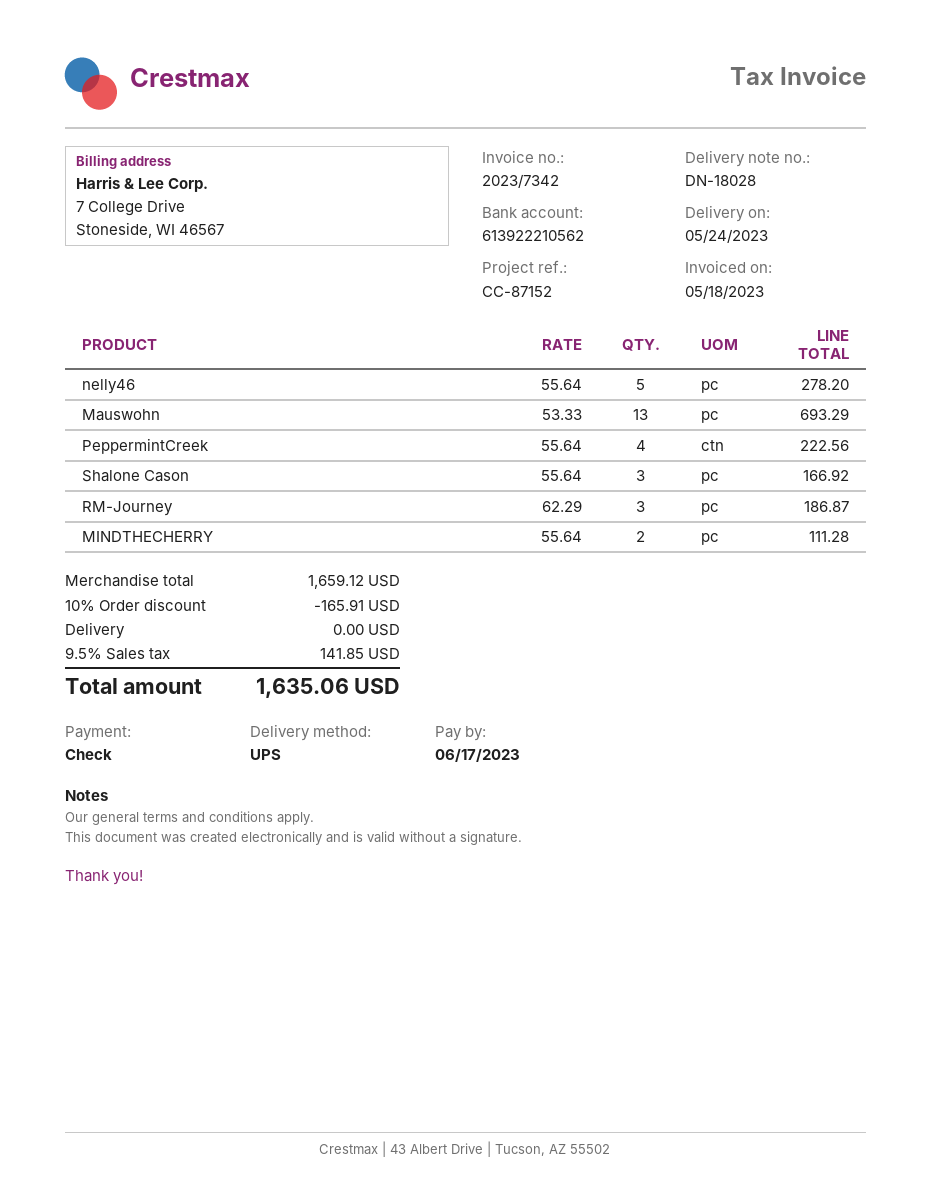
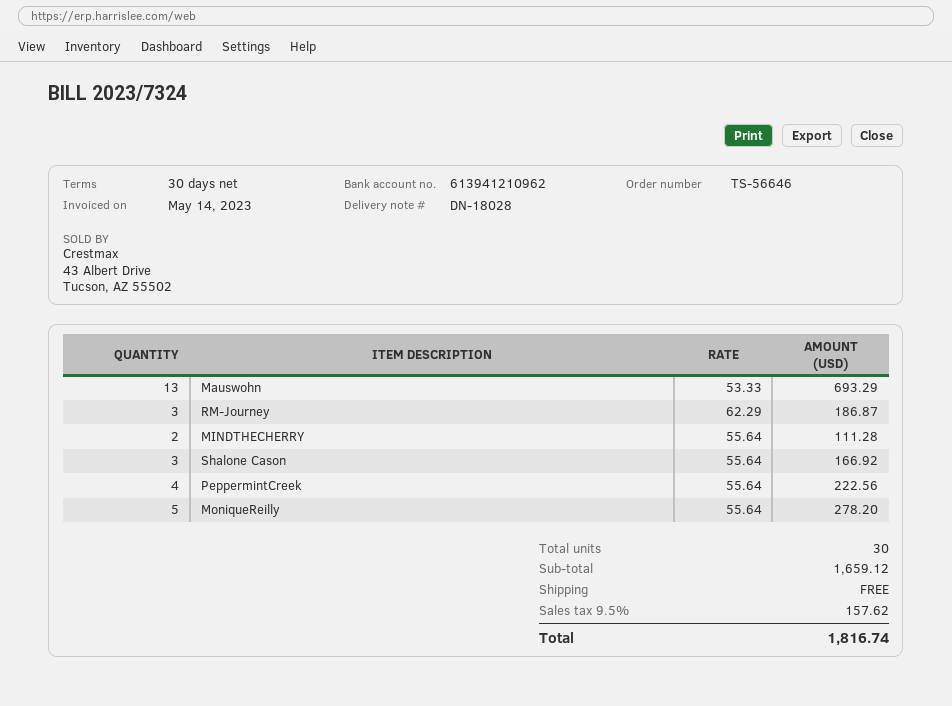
invoice number: 2023/7342 -> 2023/7324
invoice date: 2023-05-18 -> 2023-05-14
bank account: 613922210562 -> 613941210962
nelly46: 5 x 55.64 = 278.20 -> none
MoniqueReilly: none -> 5 x 55.64 = 278.20
discount: 10% = 165.91 -> none
tax: 9.5% = 141.85 -> 9.5% = 157.62
total: 1635.06 -> 1816.74

